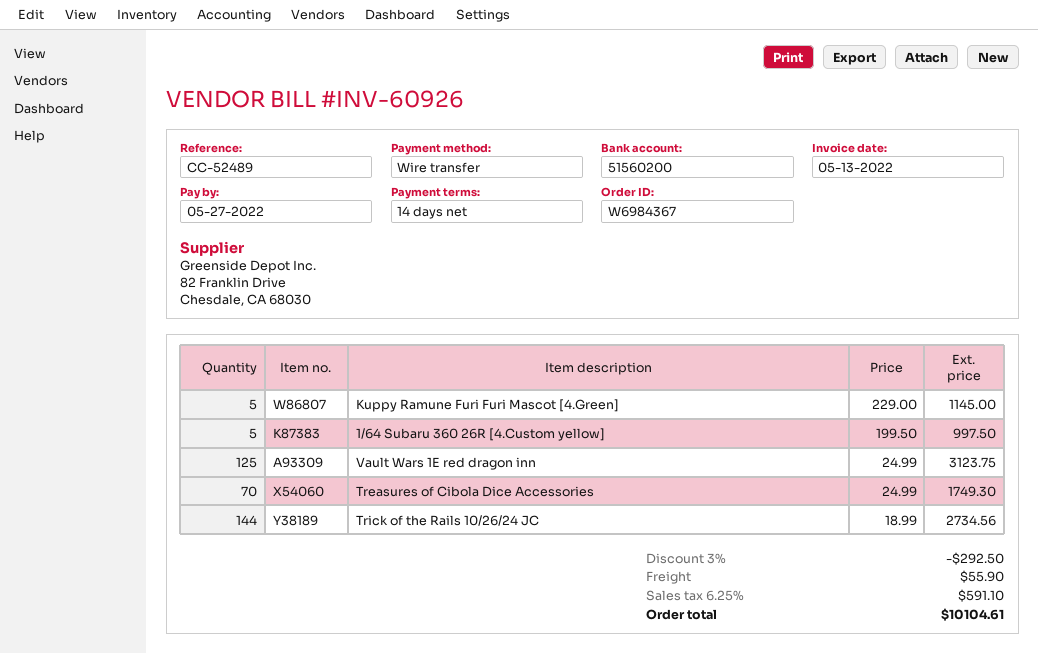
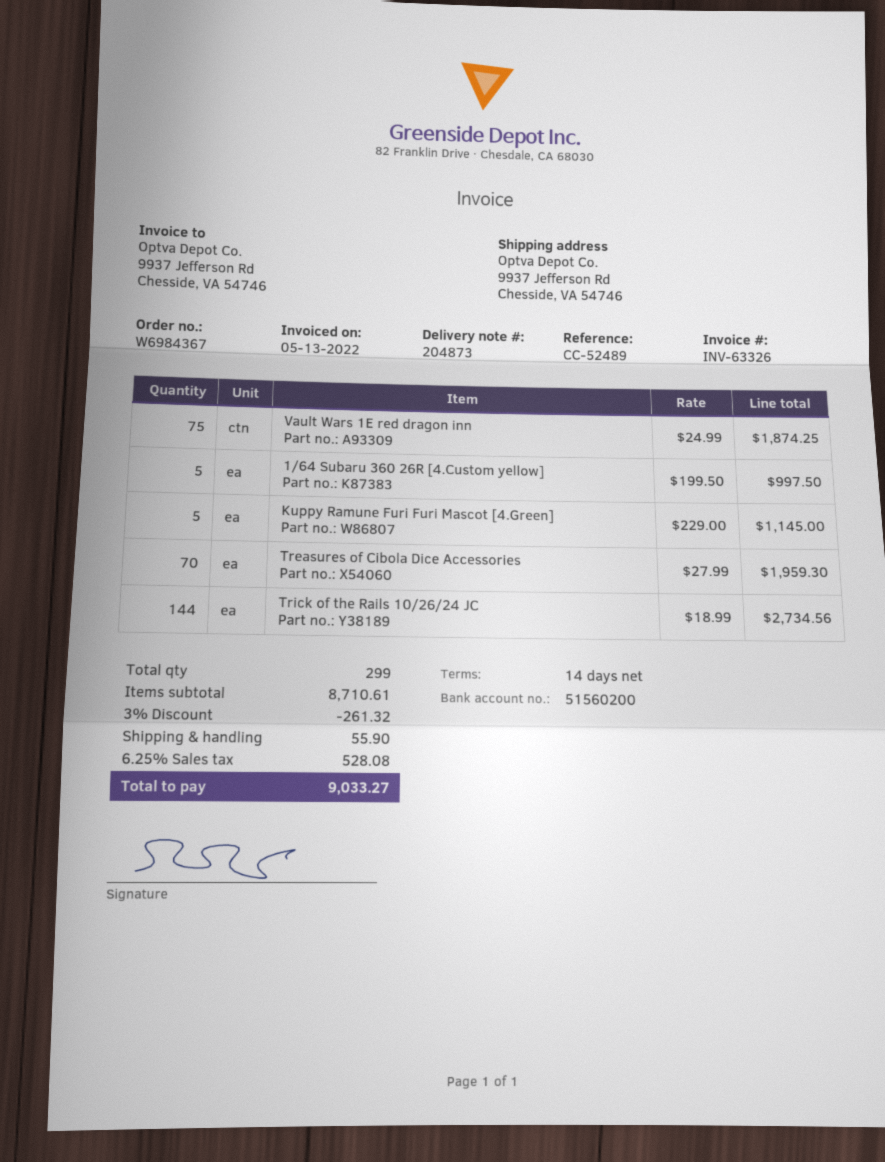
invoice number: INV-60926 -> INV-63326
Vault Wars 1E red dragon inn: 125 x 24.99 = 3123.75 -> 75 x 24.99 = 1874.25
Treasures of Cibola Dice Accessories: 70 x 24.99 = 1749.30 -> 70 x 27.99 = 1959.30
discount: 3% = 292.50 -> 3% = 261.32
tax: 6.25% = 591.10 -> 6.25% = 528.08
total: 10104.61 -> 9033.27

